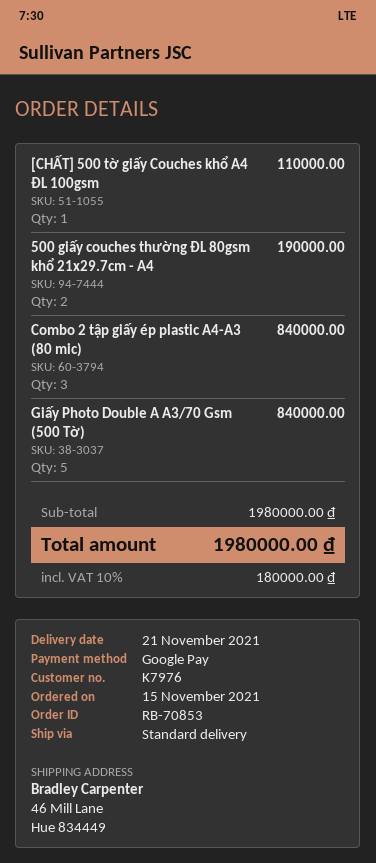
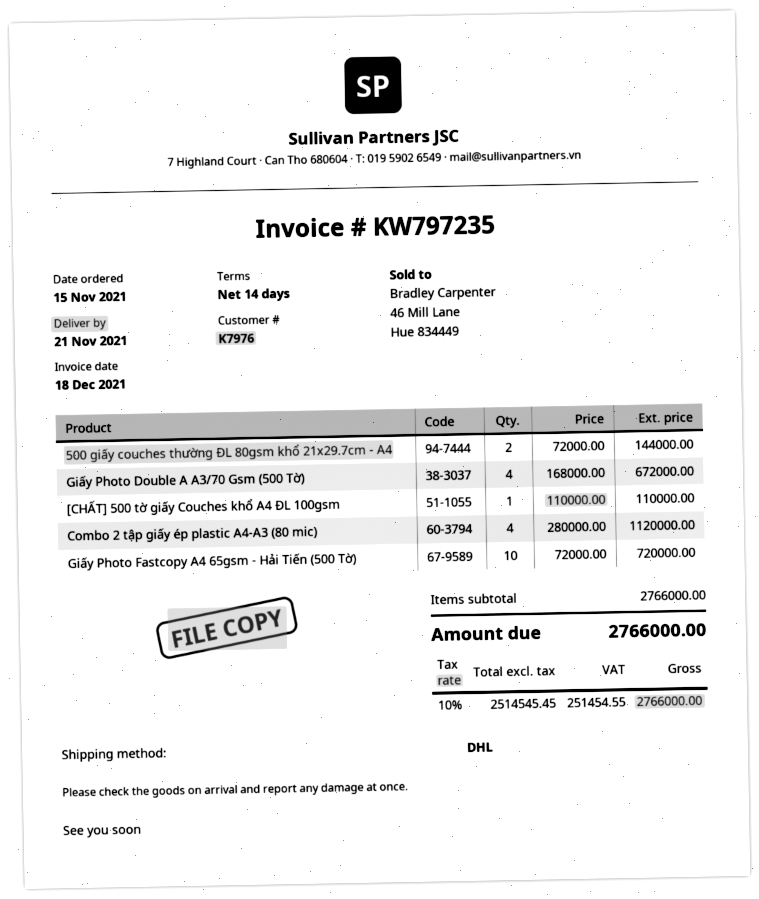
shipping method: standard -> DHL
500 giấy couches thường ĐL 80gsm khổ 21x29.7cm - A4: 2 for 190000.00 -> 2 for 144000.00
Combo 2 tập giấy ép plastic A4-A3 (80 mic): 3 for 840000.00 -> 4 for 1120000.00
Giấy Photo Double A A3/70 Gsm (500 Tờ): 5 for 840000.00 -> 4 for 672000.00
Giấy Photo Fastcopy A4 65gsm - Hải Tiến (500 Tờ): none -> 10 for 720000.00
subtotal: 1980000.00 -> 2766000.00
tax: 10% = 180000.00 -> 10% = 251454.55
total: 1980000.00 -> 2766000.00

